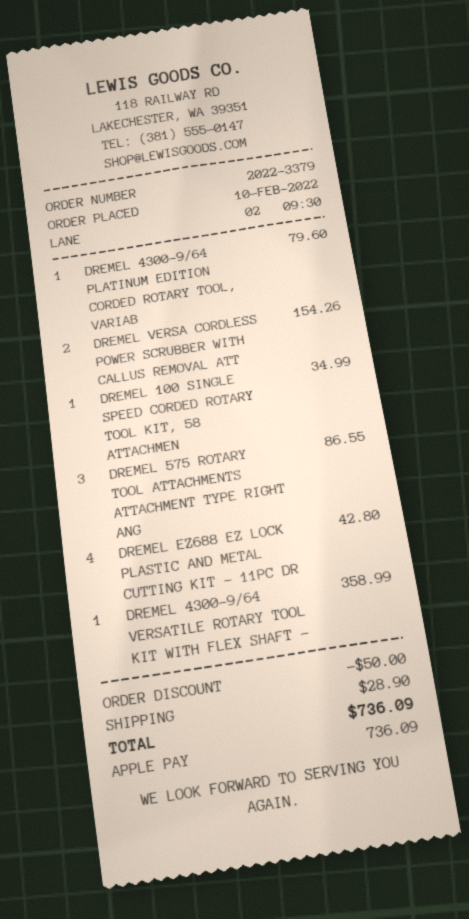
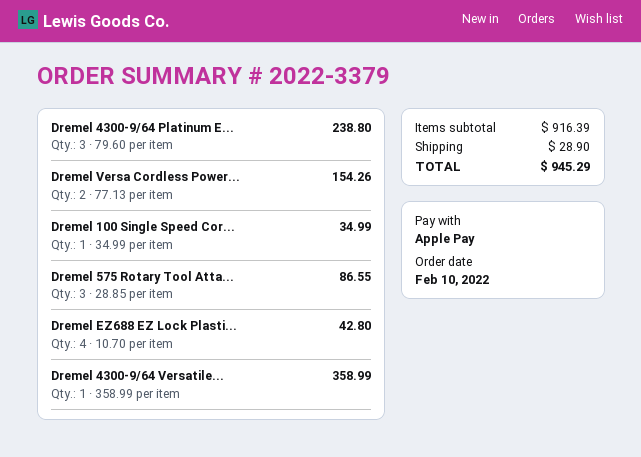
DREMEL 4300-9/64 PLATINUM EDITION CORDED ROTARY TOOL, VARIAB: 1 for 79.60 -> 3 for 238.80
discount: 50.00 -> none
total: 736.09 -> 945.29

